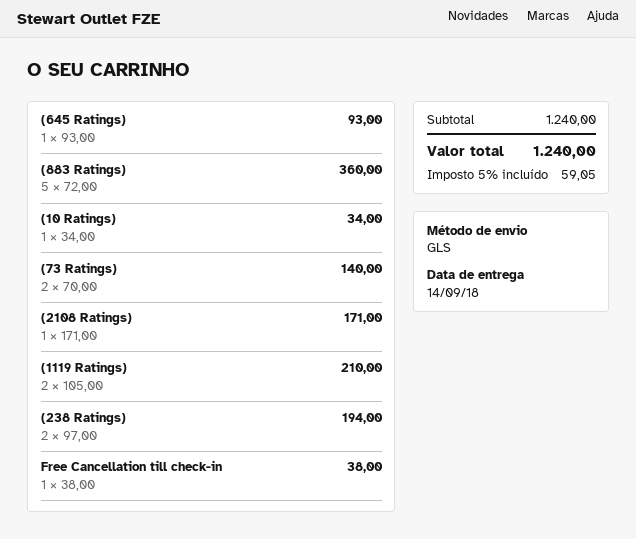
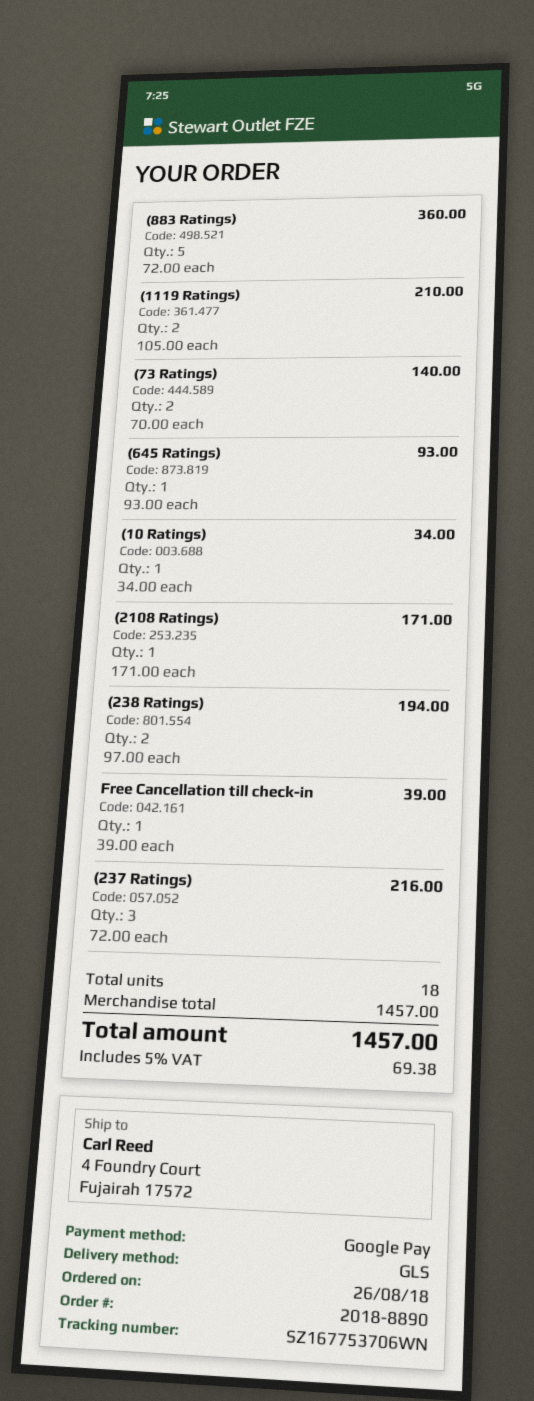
Free Cancellation till check-in: 1 x 38.00 = 38.00 -> 1 x 39.00 = 39.00
(237 Ratings): none -> 3 x 72.00 = 216.00
subtotal: 1240.00 -> 1457.00
tax: 5% = 59.05 -> 5% = 69.38
total: 1240.00 -> 1457.00

